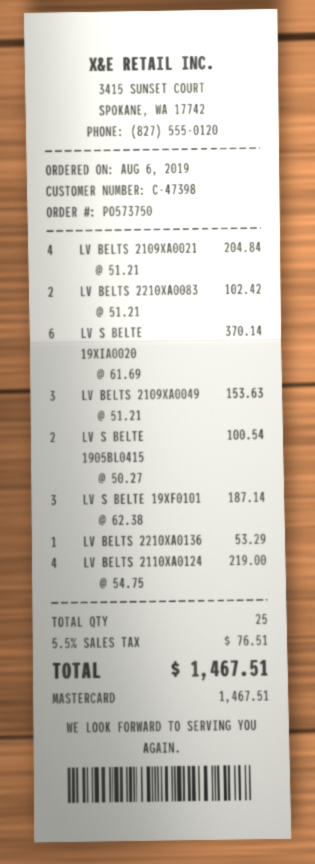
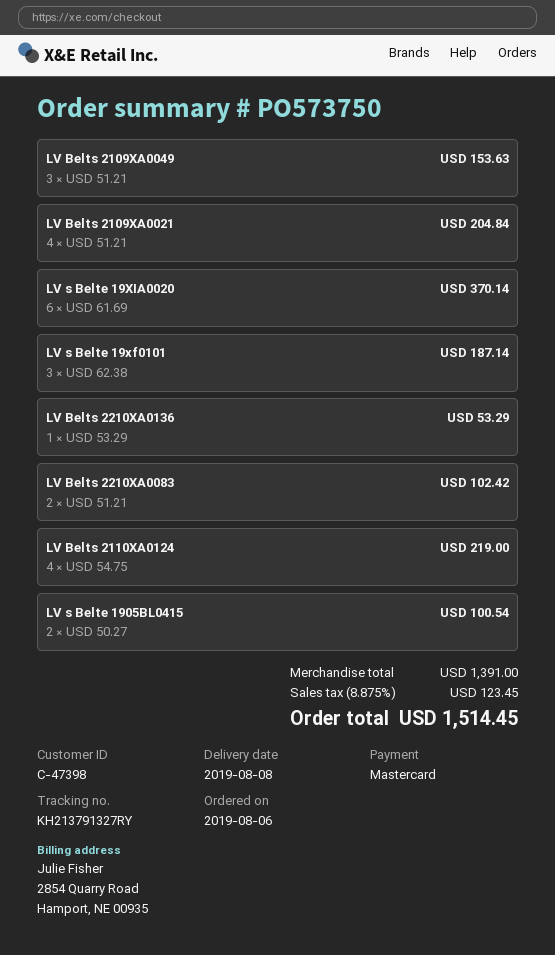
tax: 5.5% = 76.51 -> 8.875% = 123.45
total: 1467.51 -> 1514.45

